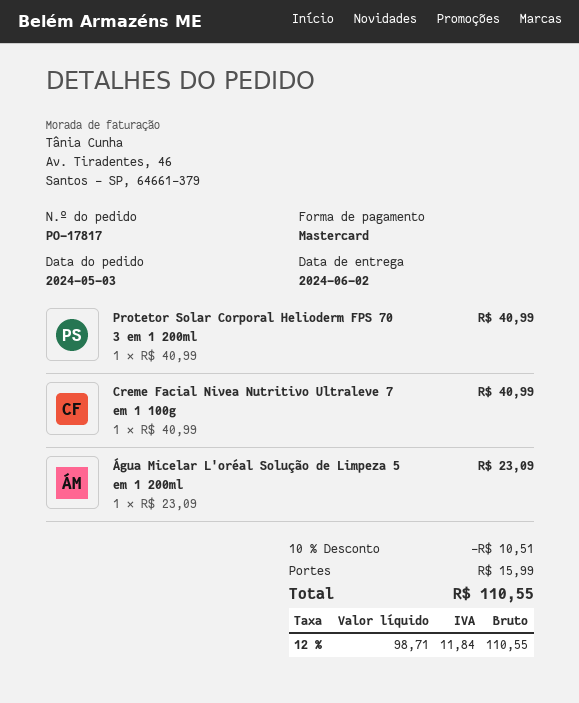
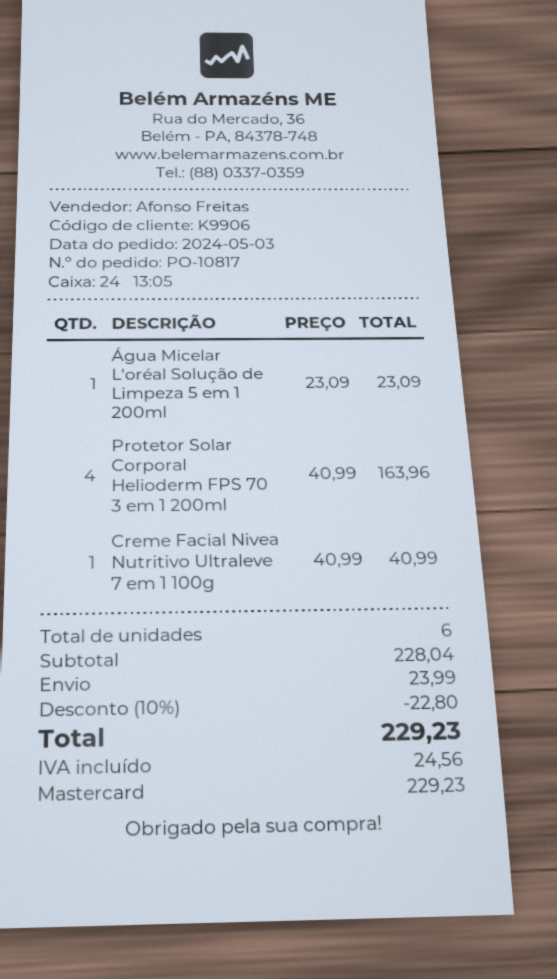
order number: PO-17817 -> PO-10817
Protetor Solar Corporal Helioderm FPS 70 3 em 1 200ml: 1 x 40.99 = 40.99 -> 4 x 40.99 = 163.96
discount: 10% = 10.51 -> 10% = 22.80
shipping: 15.99 -> 23.99
tax: 11.84 -> 24.56
total: 110.55 -> 229.23

